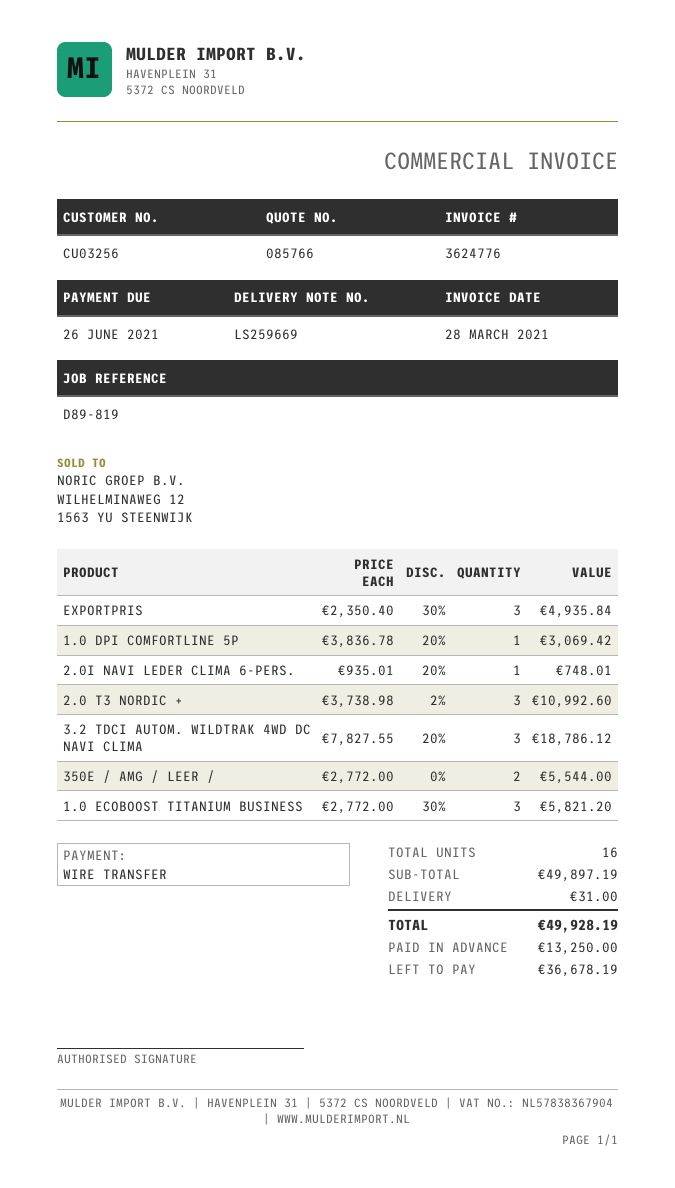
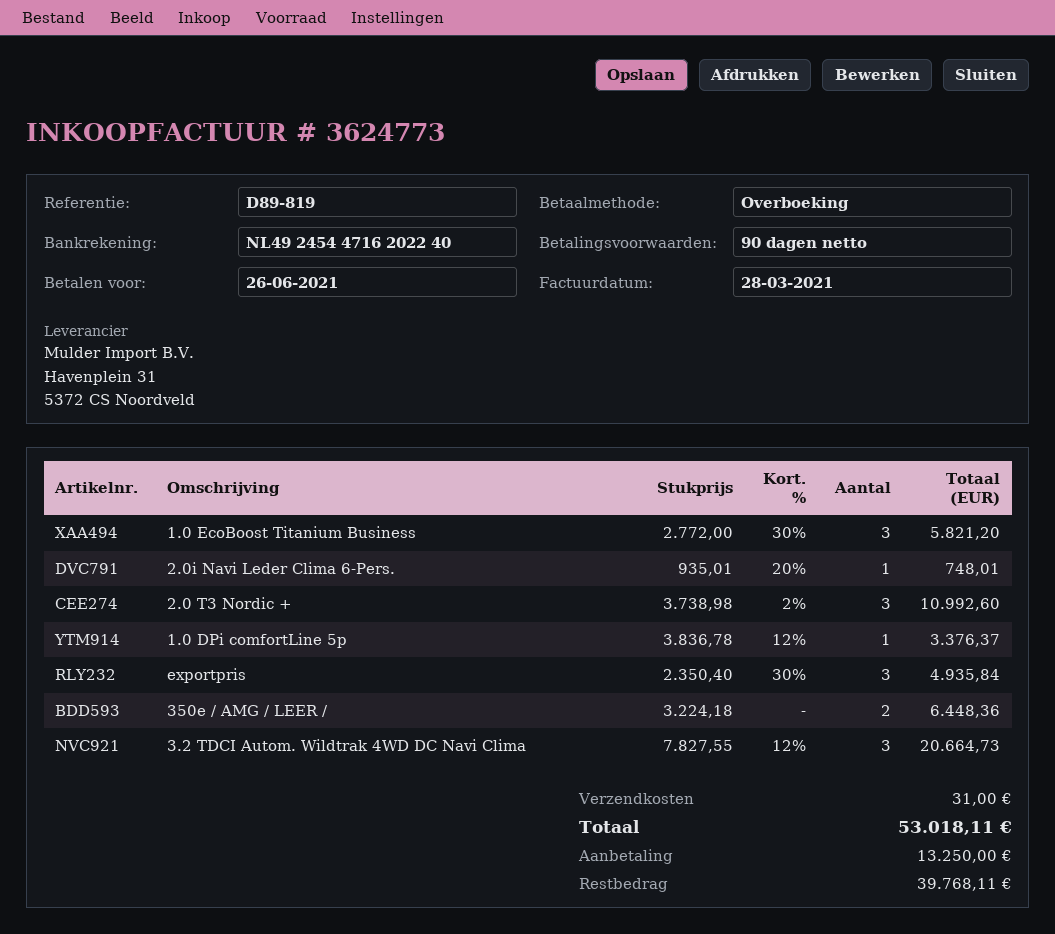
invoice number: 3624776 -> 3624773
1.0 DPI COMFORTLINE 5P: 1 x 3836.78 - 20% = 3069.42 -> 1 x 3836.78 - 12% = 3376.37
3.2 TDCI AUTOM. WILDTRAK 4WD DC NAVI CLIMA: 3 x 7827.55 - 20% = 18786.12 -> 3 x 7827.55 - 12% = 20664.73
350E / AMG / LEER /: 2 x 2772.00 = 5544.00 -> 2 x 3224.18 = 6448.36
total: 49928.19 -> 53018.11
balance: 36678.19 -> 39768.11

